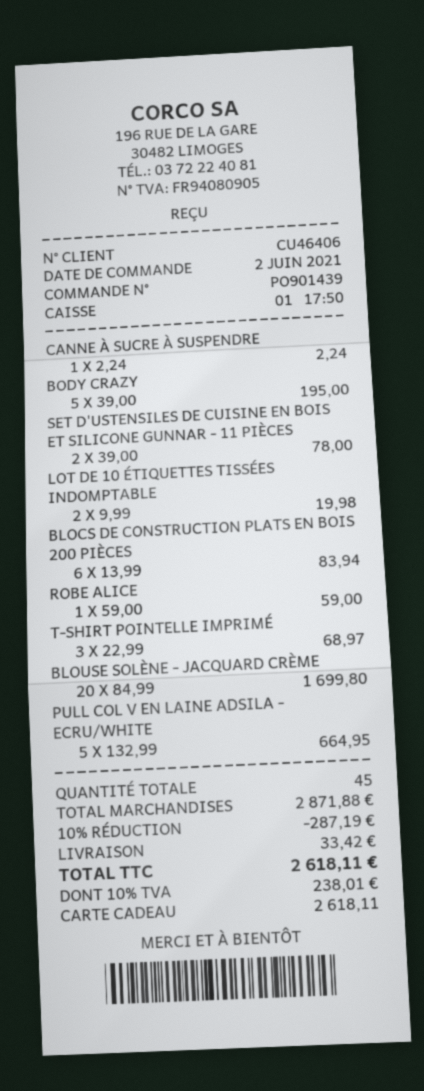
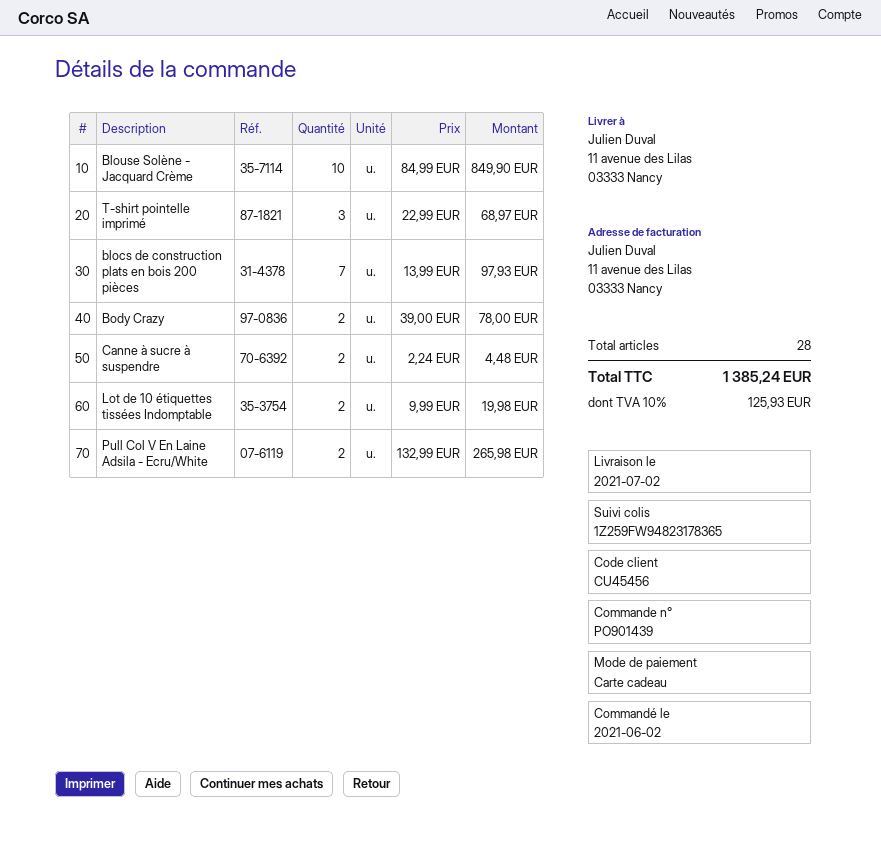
customer number: CU46406 -> CU45456
CANNE À SUCRE À SUSPENDRE: 1 x 2.24 = 2.24 -> 2 x 2.24 = 4.48
BODY CRAZY: 5 x 39.00 = 195.00 -> 2 x 39.00 = 78.00
SET D'USTENSILES DE CUISINE EN BOIS ET SILICONE GUNNAR - 11 PIÈCES: 2 x 39.00 = 78.00 -> none
BLOCS DE CONSTRUCTION PLATS EN BOIS 200 PIÈCES: 6 x 13.99 = 83.94 -> 7 x 13.99 = 97.93
ROBE ALICE: 1 x 59.00 = 59.00 -> none
BLOUSE SOLÈNE - JACQUARD CRÈME: 20 x 84.99 = 1699.80 -> 10 x 84.99 = 849.90
PULL COL V EN LAINE ADSILA - ECRU/WHITE: 5 x 132.99 = 664.95 -> 2 x 132.99 = 265.98
total quantity: 45 -> 28
discount: 10% = 287.19 -> none
shipping: 33.42 -> none
tax: 10% = 238.01 -> 10% = 125.93
total: 2618.11 -> 1385.24

